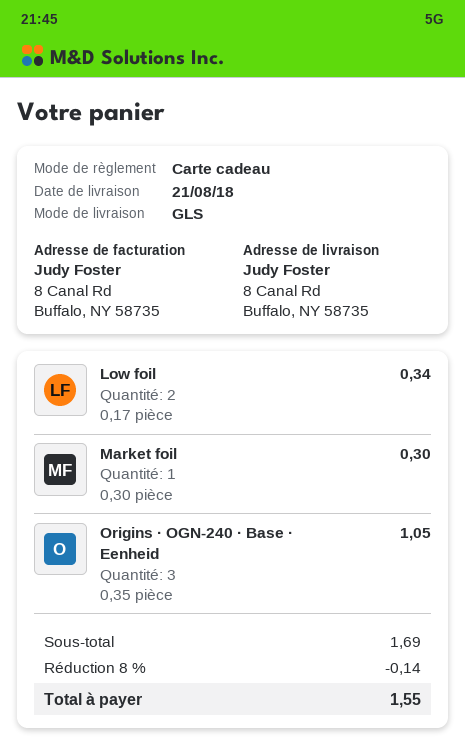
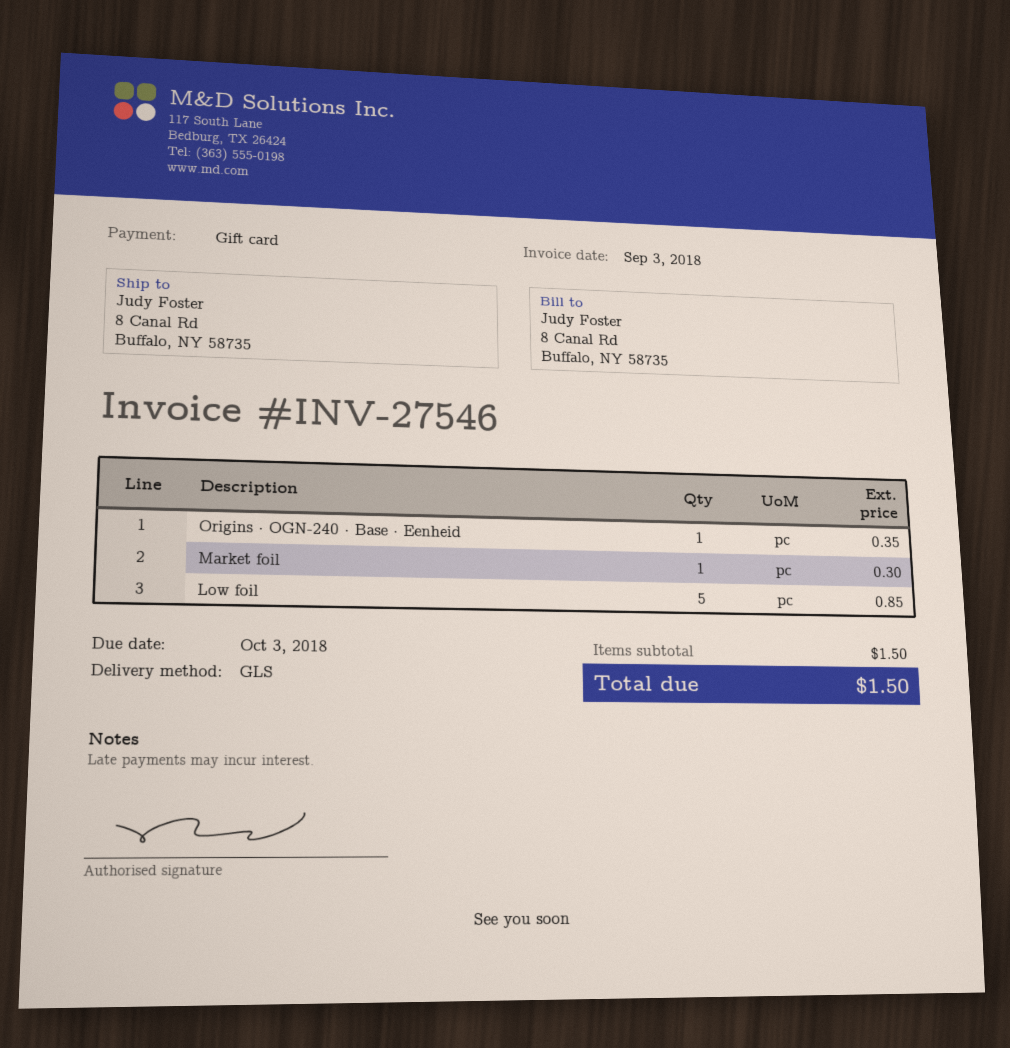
Low foil: 2 for 0.34 -> 5 for 0.85
Origins · OGN-240 · Base · Eenheid: 3 for 1.05 -> 1 for 0.35
subtotal: 1.69 -> 1.50
discount: 8% = 0.14 -> none
total: 1.55 -> 1.50

